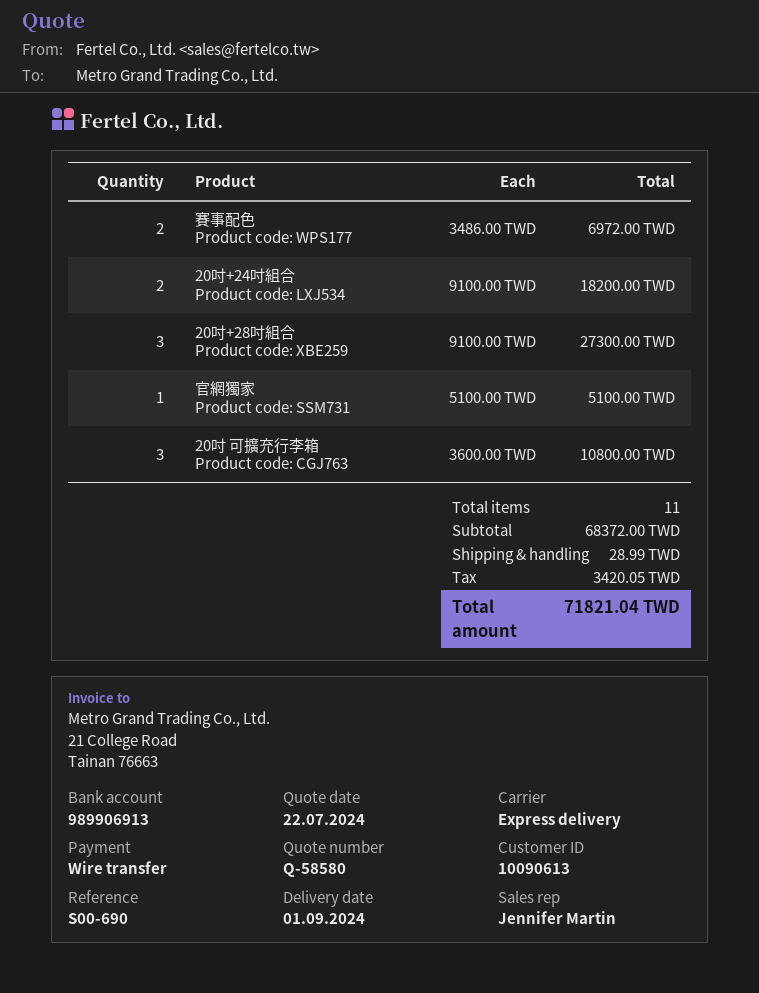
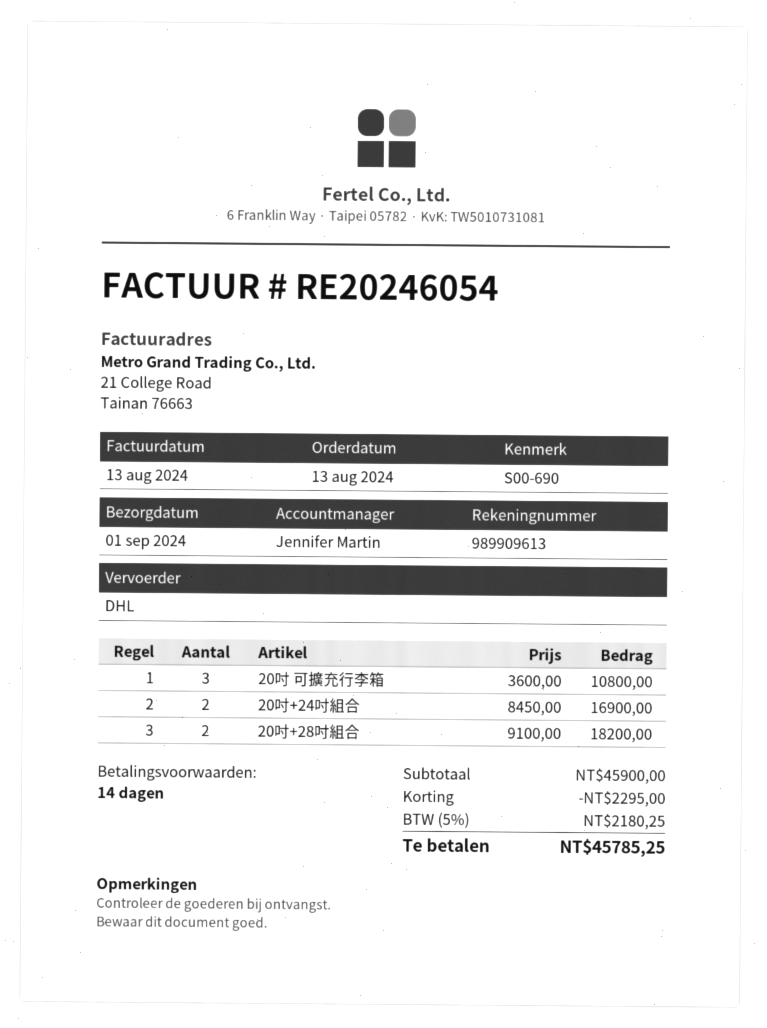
bank account: 989906913 -> 989909613
shipping method: express -> DHL
賽事配色: 2 x 3486.00 = 6972.00 -> none
20吋+24吋組合: 2 x 9100.00 = 18200.00 -> 2 x 8450.00 = 16900.00
20吋+28吋組合: 3 x 9100.00 = 27300.00 -> 2 x 9100.00 = 18200.00
官網獨家: 1 x 5100.00 = 5100.00 -> none
subtotal: 68372.00 -> 45900.00
discount: none -> 2295.00
shipping: 28.99 -> none
tax: 3420.05 -> 2180.25
total: 71821.04 -> 45785.25

